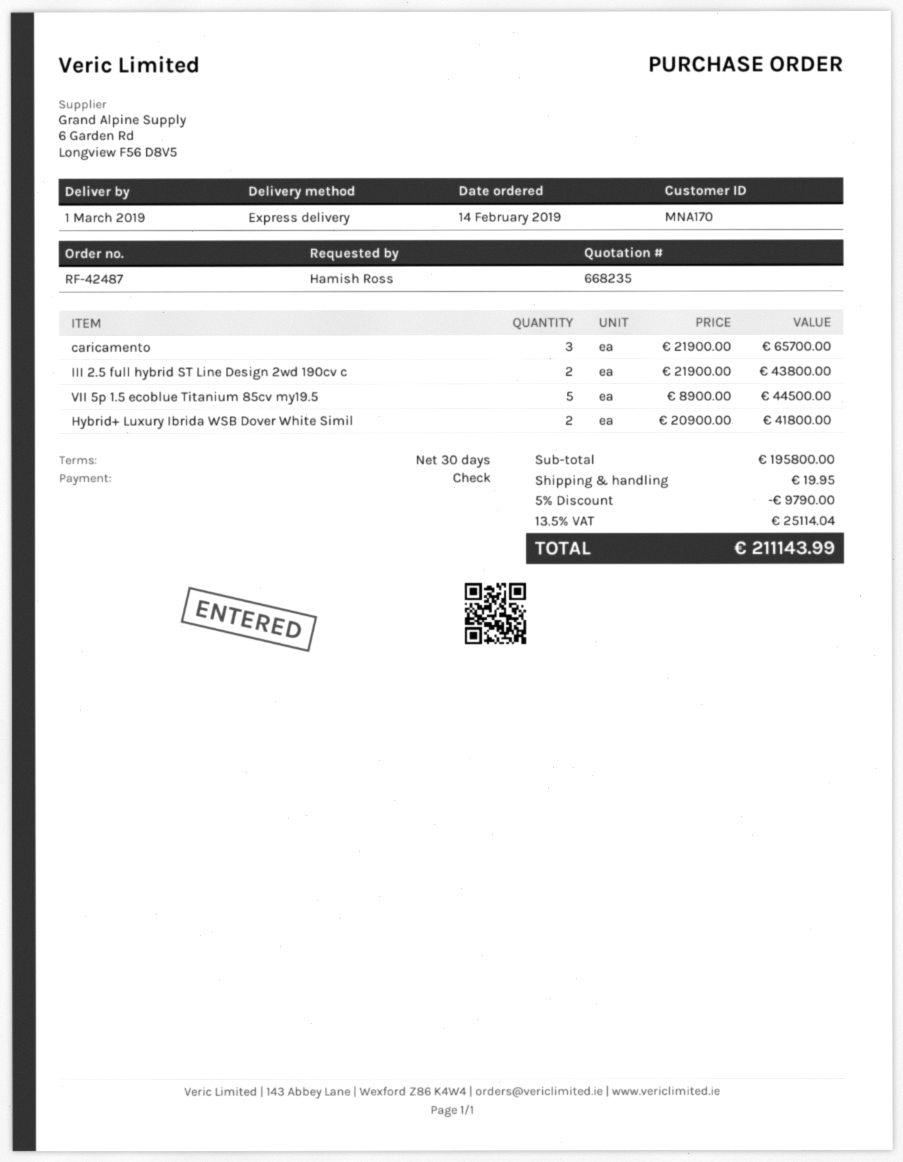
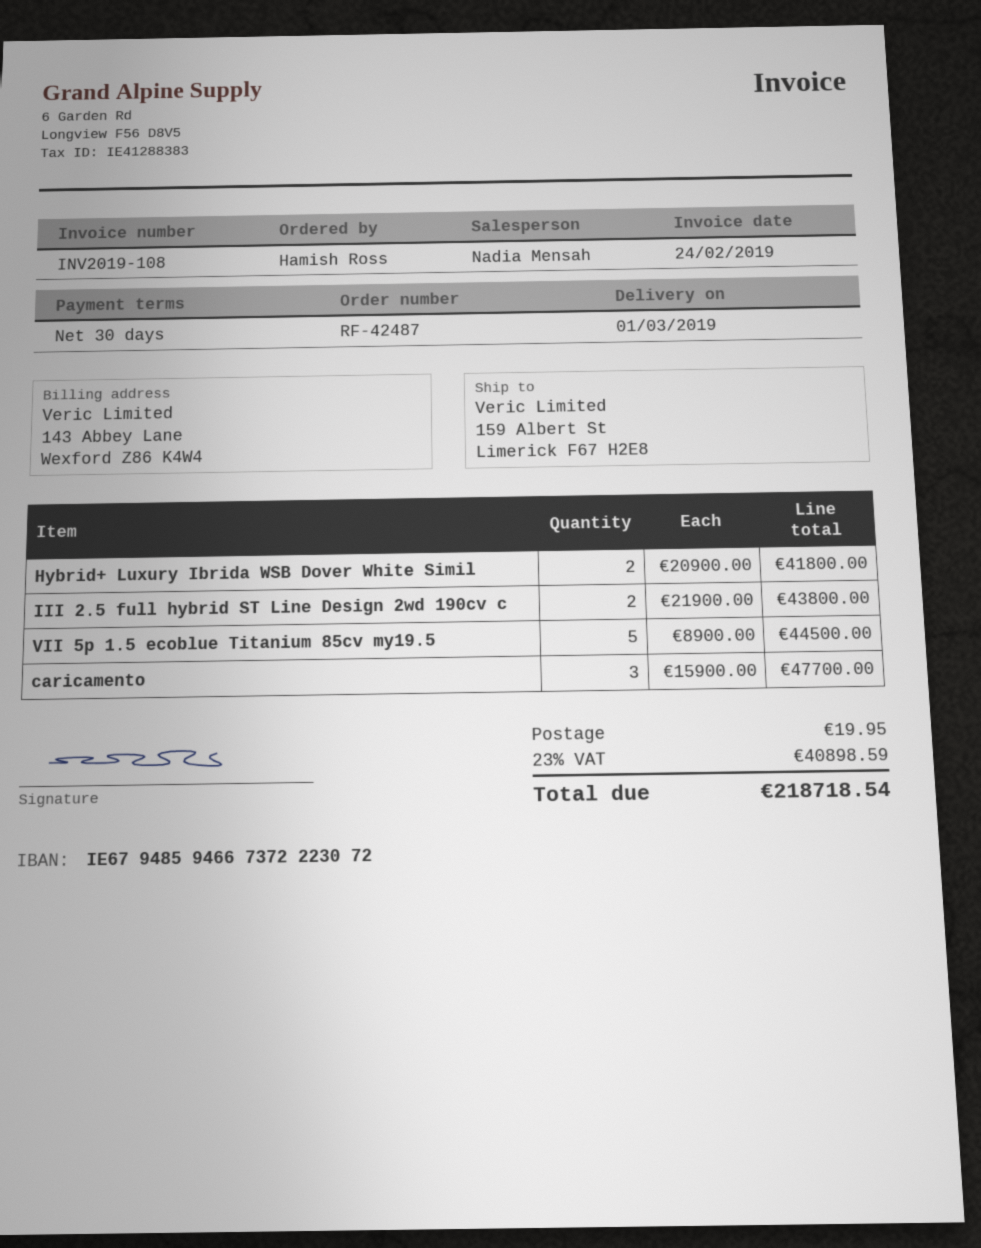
caricamento: 3 x 21900.00 = 65700.00 -> 3 x 15900.00 = 47700.00
discount: 5% = 9790.00 -> none
tax: 13.5% = 25114.04 -> 23% = 40898.59
total: 211143.99 -> 218718.54

